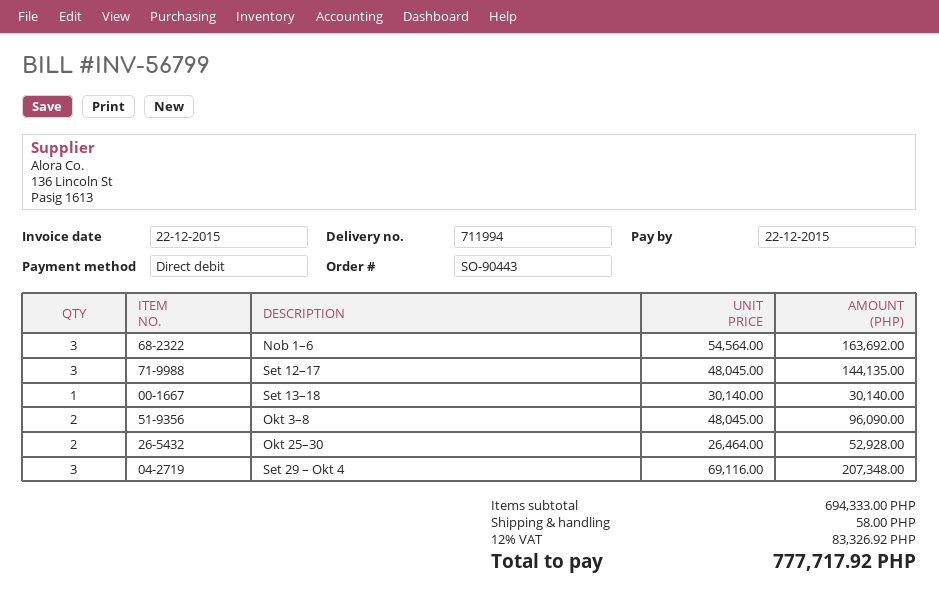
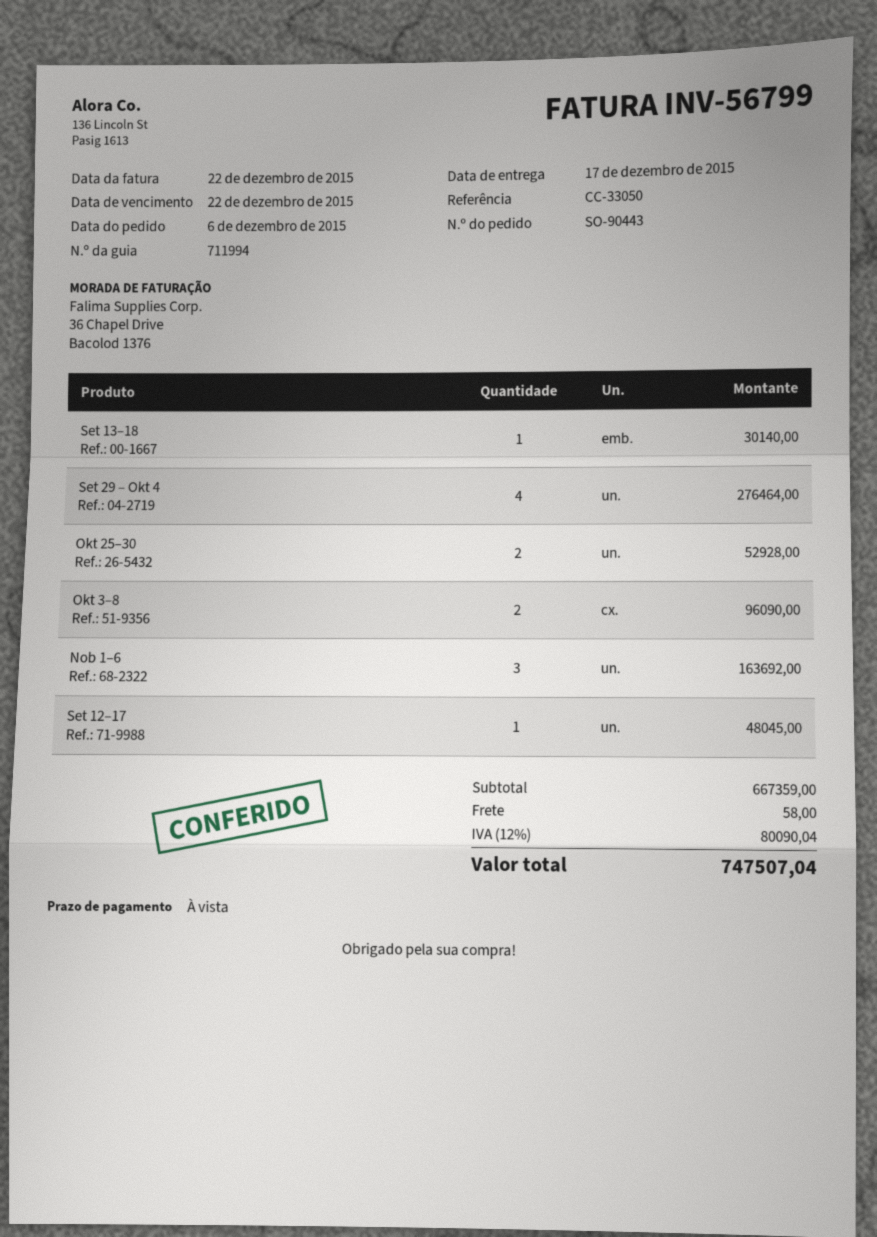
Set 12–17: 3 for 144135.00 -> 1 for 48045.00
Set 29 – Okt 4: 3 for 207348.00 -> 4 for 276464.00
subtotal: 694333.00 -> 667359.00
tax: 12% = 83326.92 -> 12% = 80090.04
total: 777717.92 -> 747507.04

